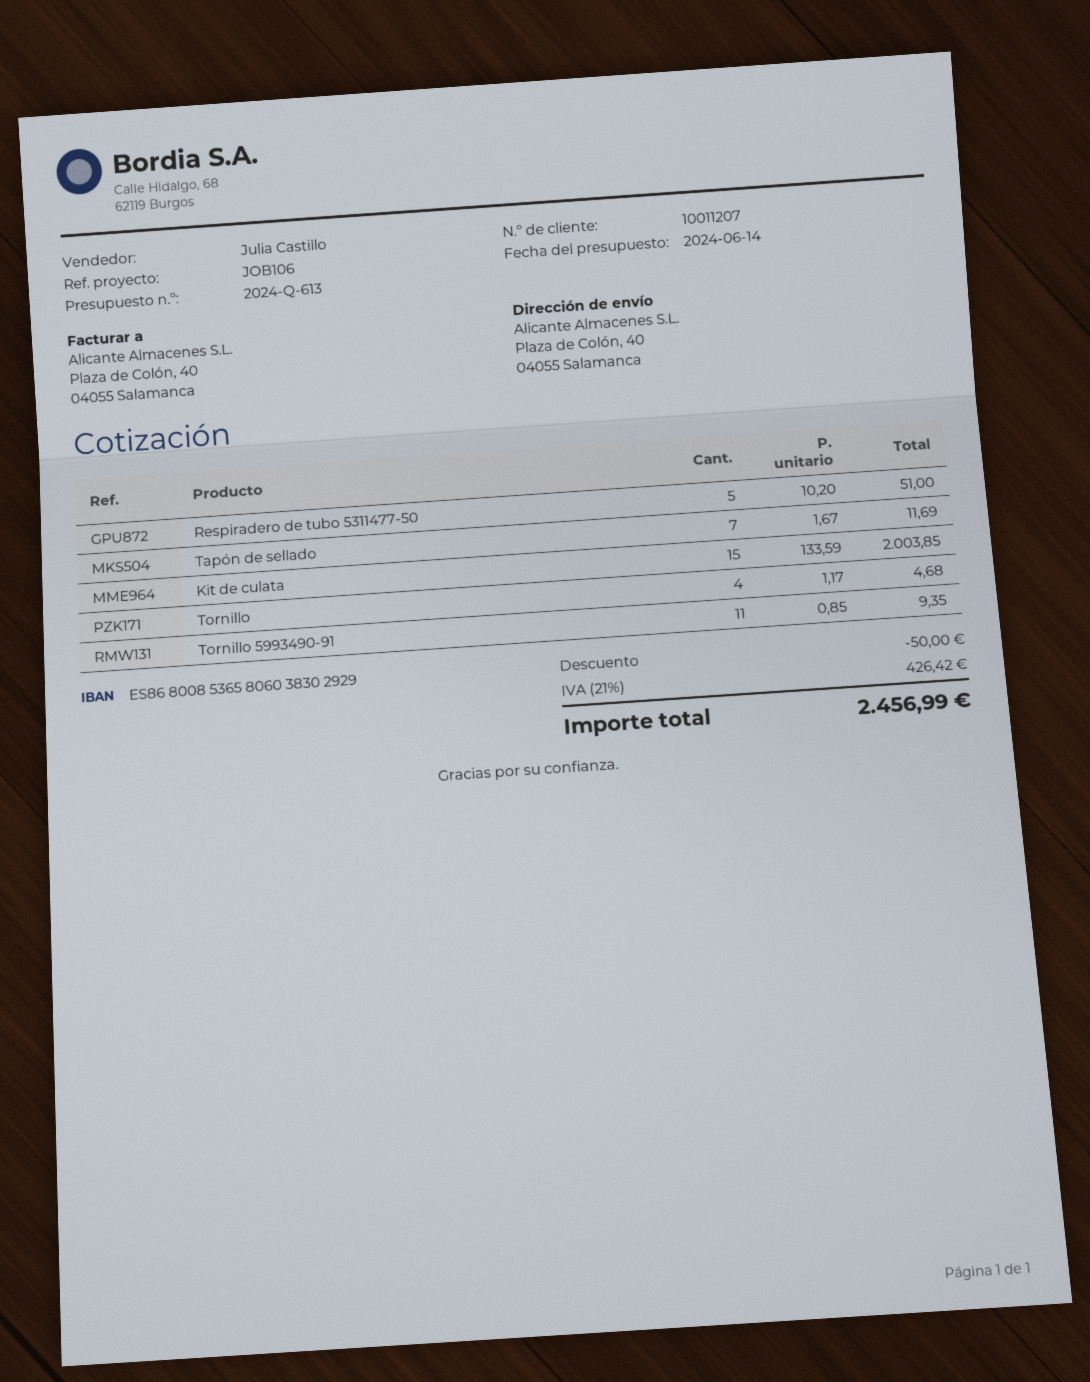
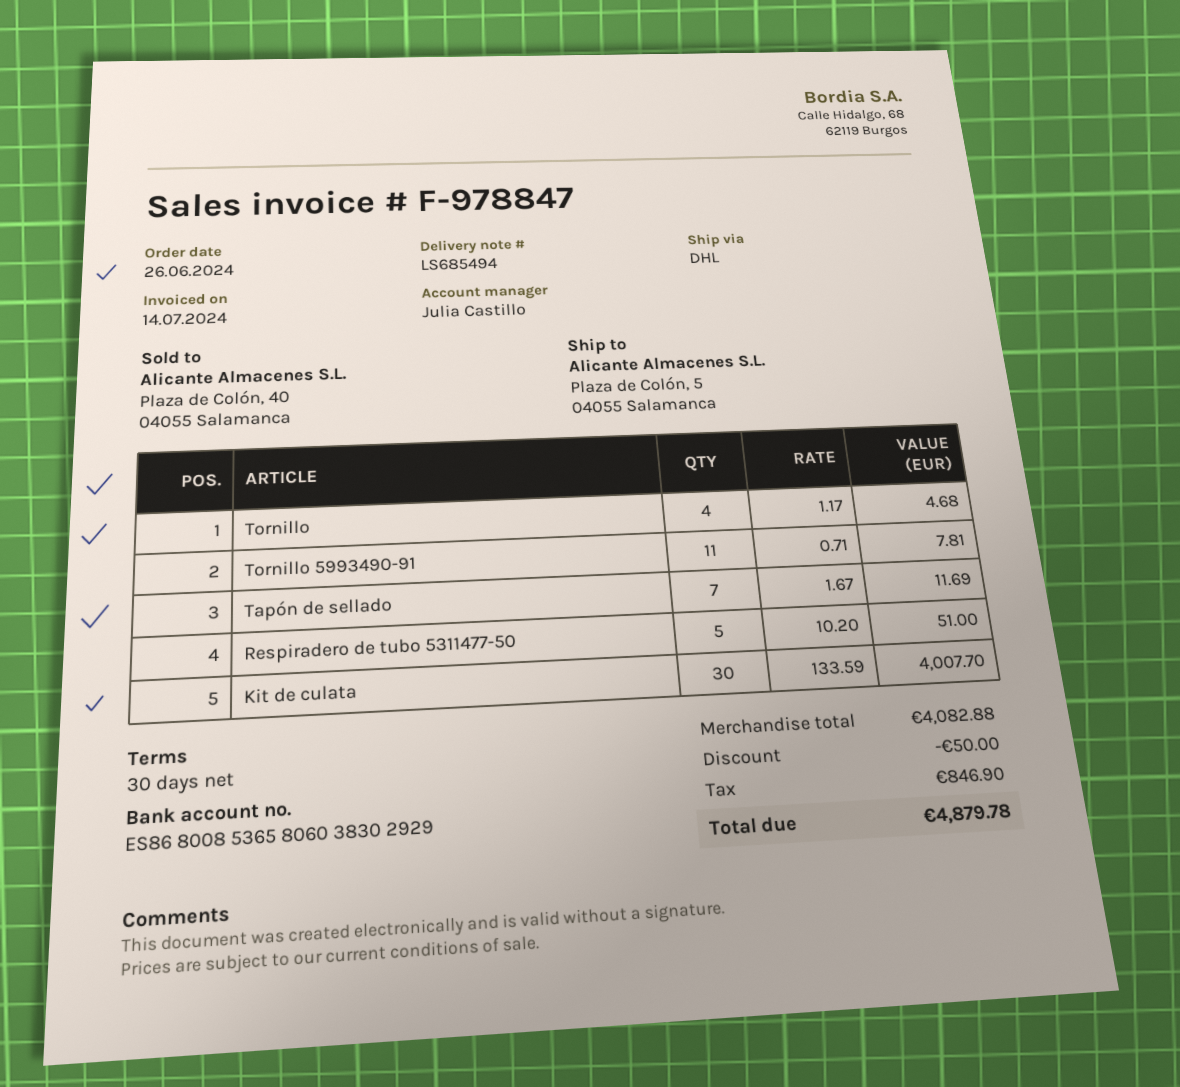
ship to: Plaza de Colón, 40, 04055 Salamanca -> Plaza de Colón, 5, 04055 Salamanca
Kit de culata: 15 x 133.59 = 2003.85 -> 30 x 133.59 = 4007.70
Tornillo 5993490-91: 11 x 0.85 = 9.35 -> 11 x 0.71 = 7.81
tax: 426.42 -> 846.90
total: 2456.99 -> 4879.78

